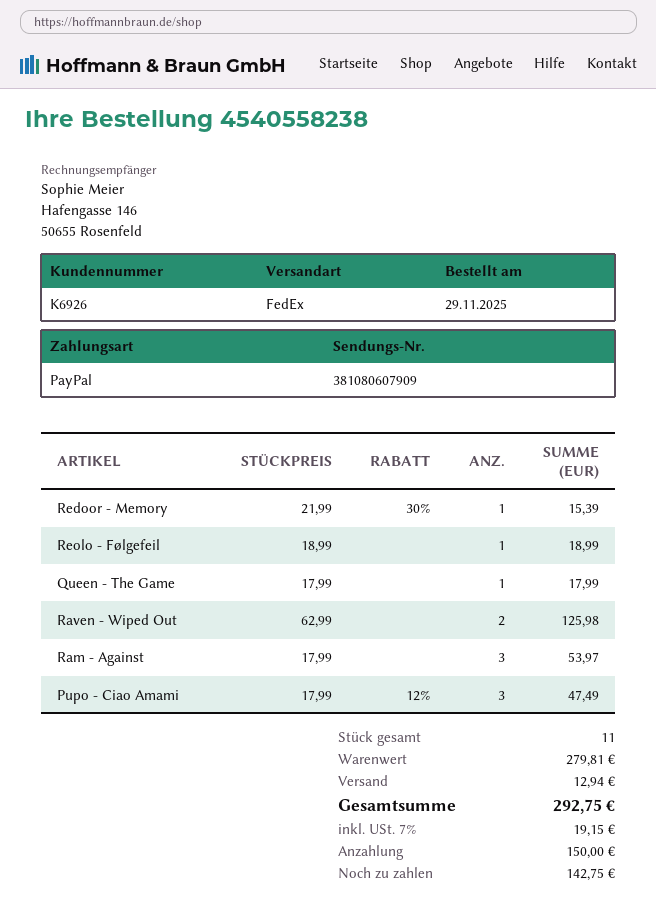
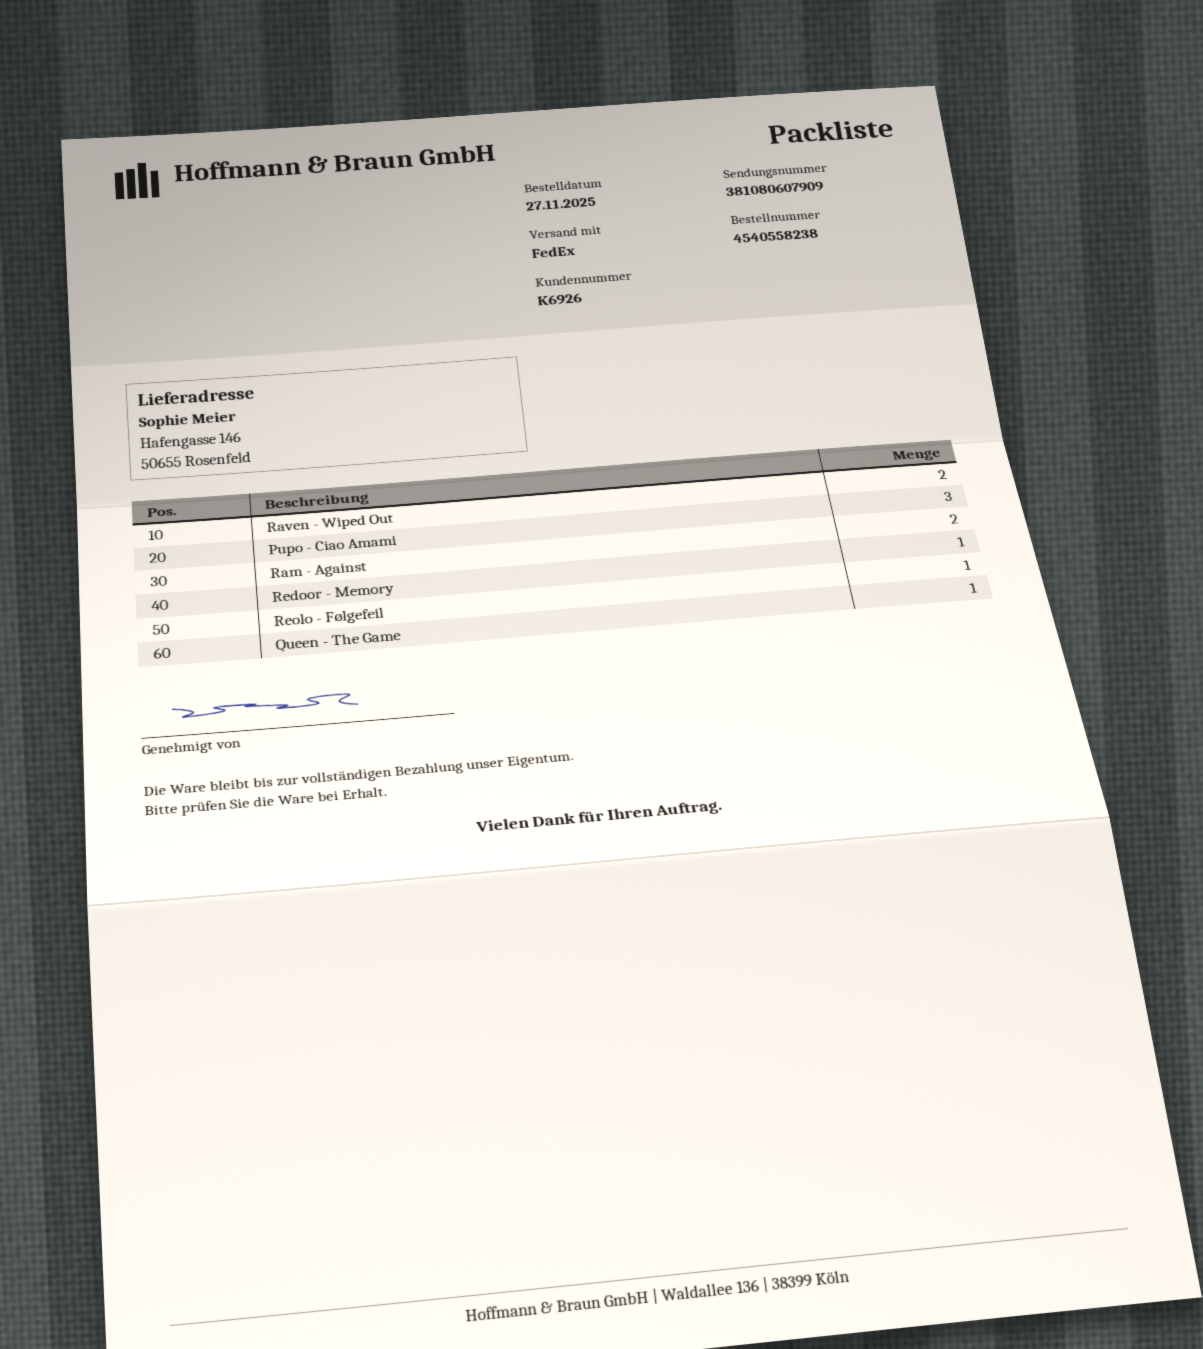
order date: 2025-11-29 -> 2025-11-27
Ram - Against: 3 -> 2

